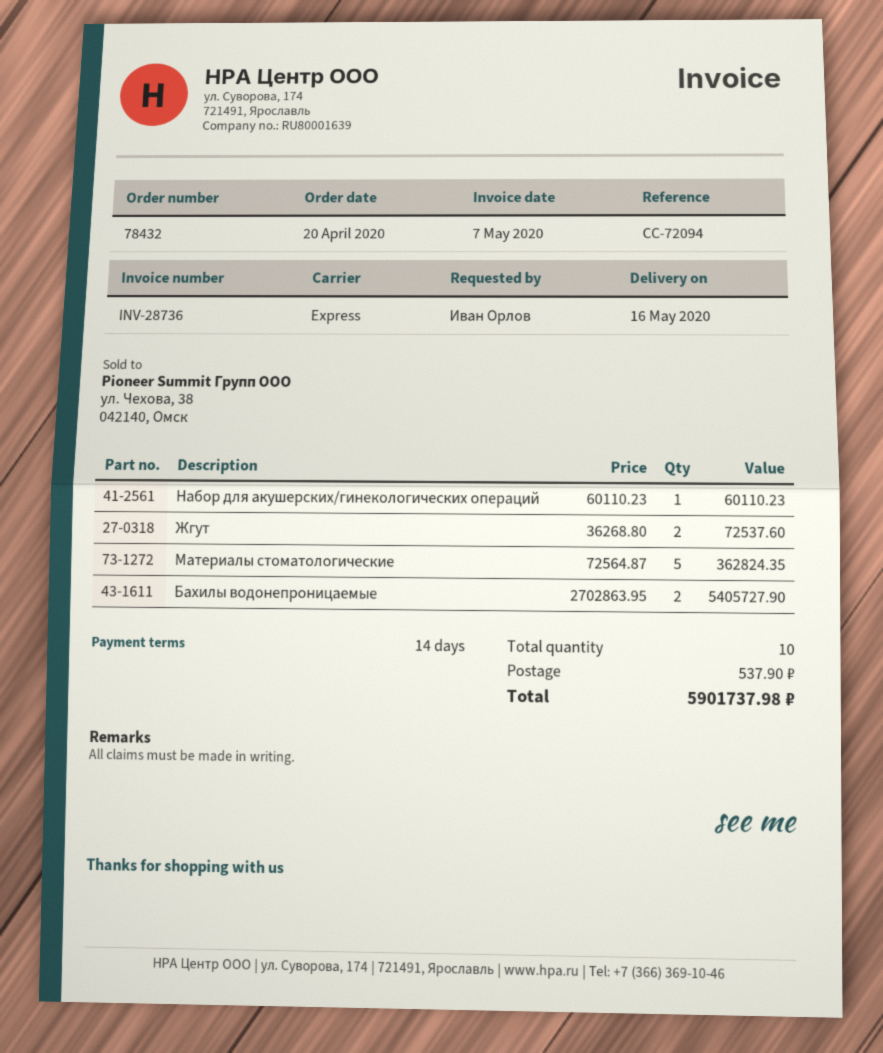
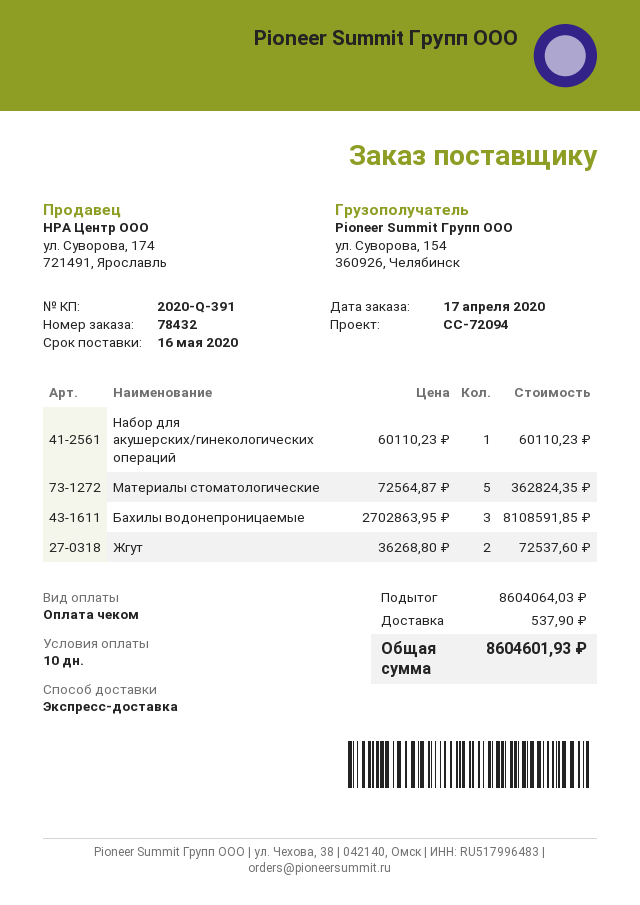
order date: 2020-04-20 -> 2020-04-17
payment terms: 14 days -> 10 days
Бахилы водонепроницаемые: 2 x 2702863.95 = 5405727.90 -> 3 x 2702863.95 = 8108591.85
total: 5901737.98 -> 8604601.93

